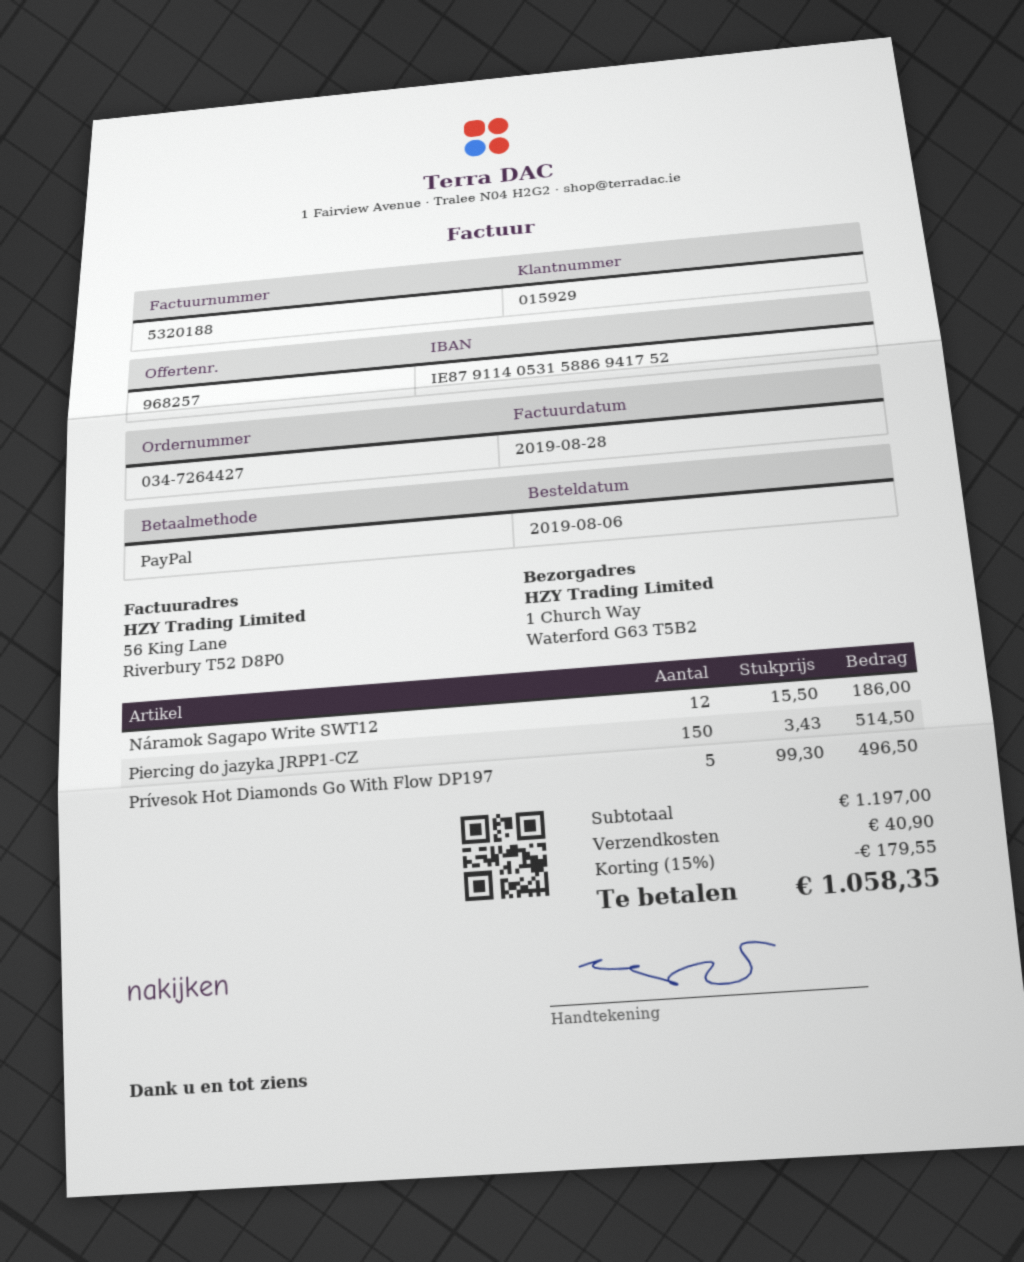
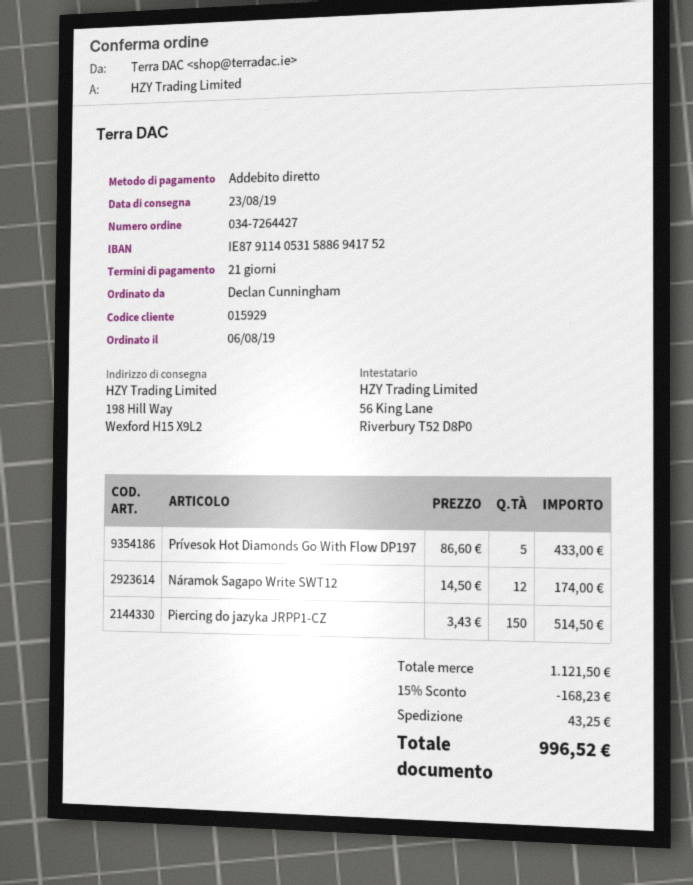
payment method: PayPal -> direct debit
ship to: 1 Church Way, Waterford G63 T5B2 -> 198 Hill Way, Wexford H15 X9L2
Náramok Sagapo Write SWT12: 12 x 15.50 = 186.00 -> 12 x 14.50 = 174.00
Prívesok Hot Diamonds Go With Flow DP197: 5 x 99.30 = 496.50 -> 5 x 86.60 = 433.00
subtotal: 1197.00 -> 1121.50
discount: 15% = 179.55 -> 15% = 168.23
shipping: 40.90 -> 43.25
total: 1058.35 -> 996.52

